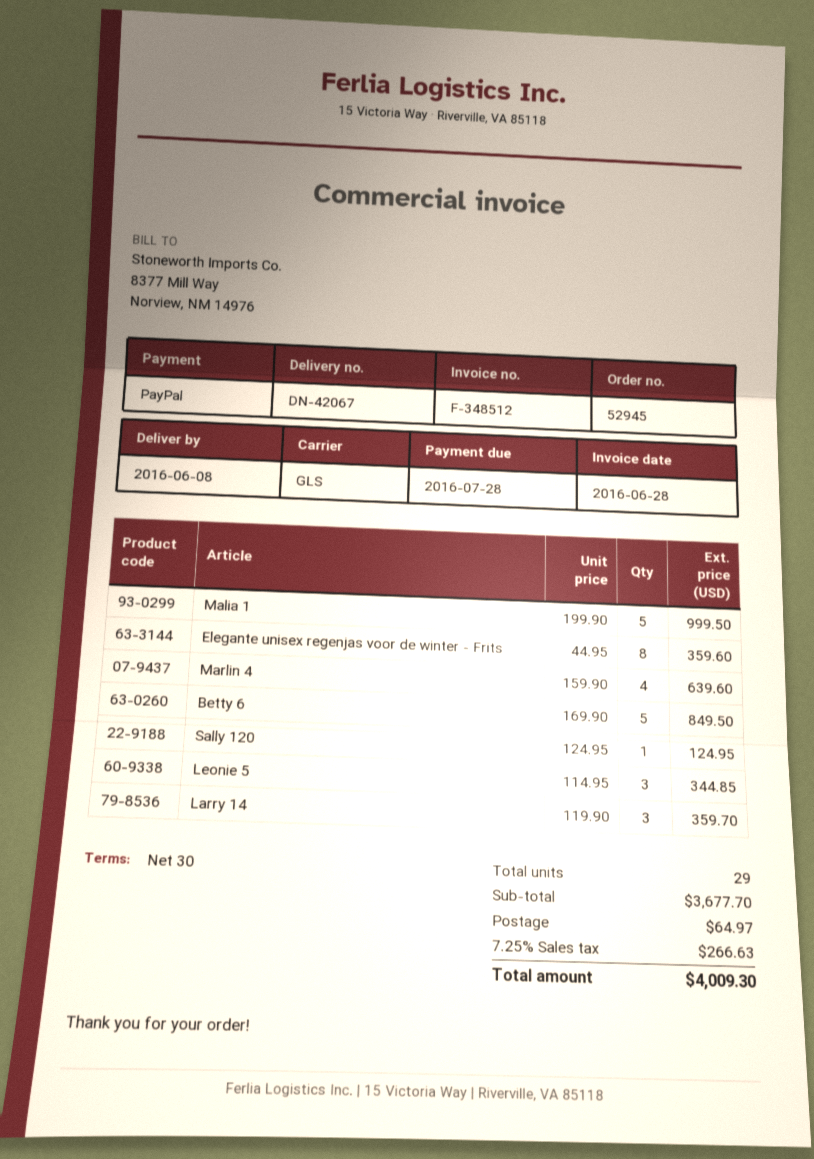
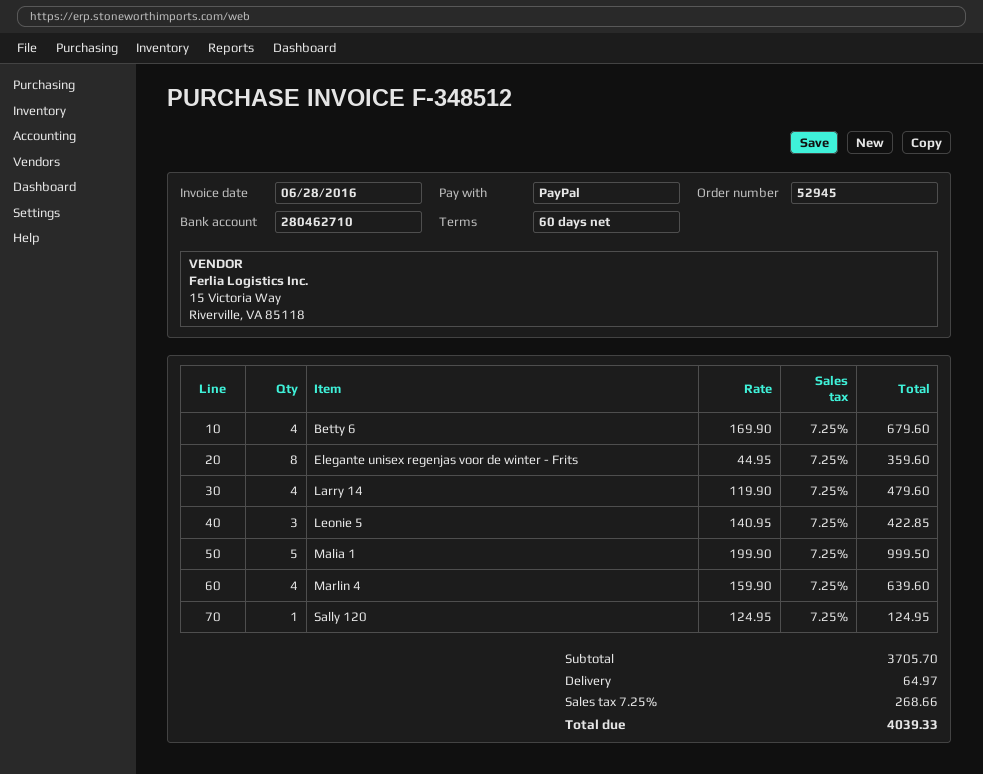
payment terms: 30 days -> 60 days
Betty 6: 5 x 169.90 = 849.50 -> 4 x 169.90 = 679.60
Leonie 5: 3 x 114.95 = 344.85 -> 3 x 140.95 = 422.85
Larry 14: 3 x 119.90 = 359.70 -> 4 x 119.90 = 479.60
subtotal: 3677.70 -> 3705.70
tax: 7.25% = 266.63 -> 7.25% = 268.66
total: 4009.30 -> 4039.33

